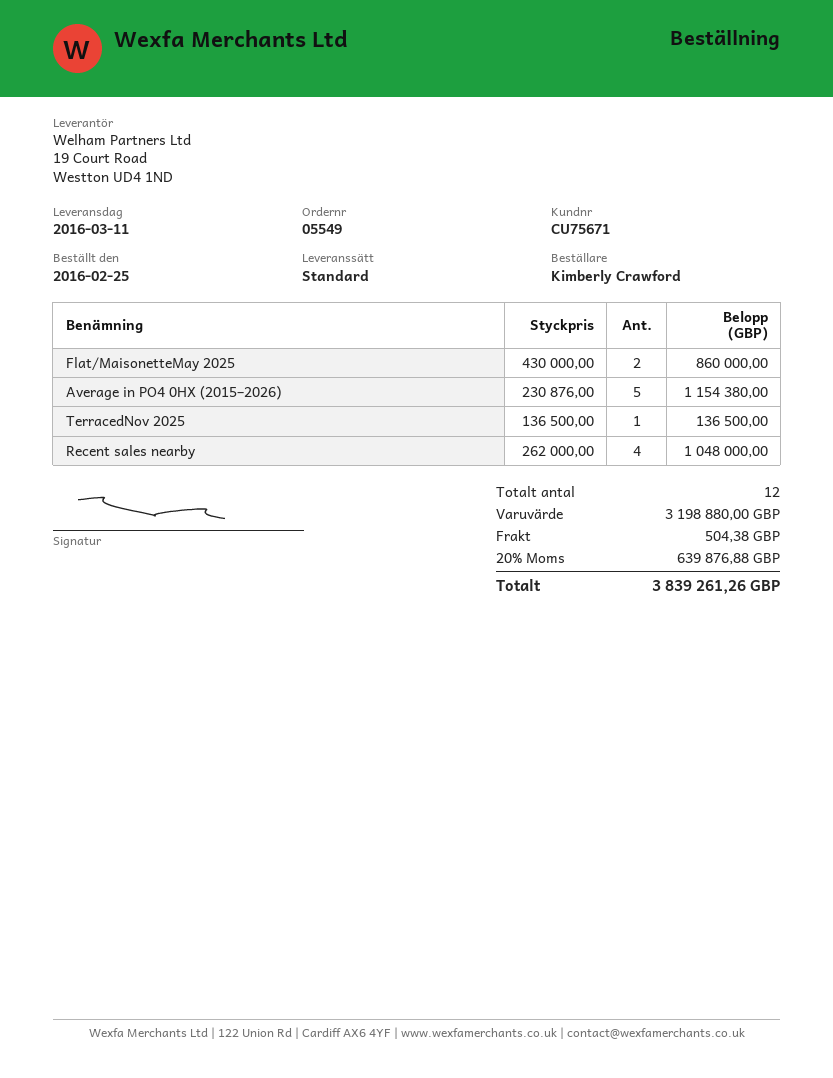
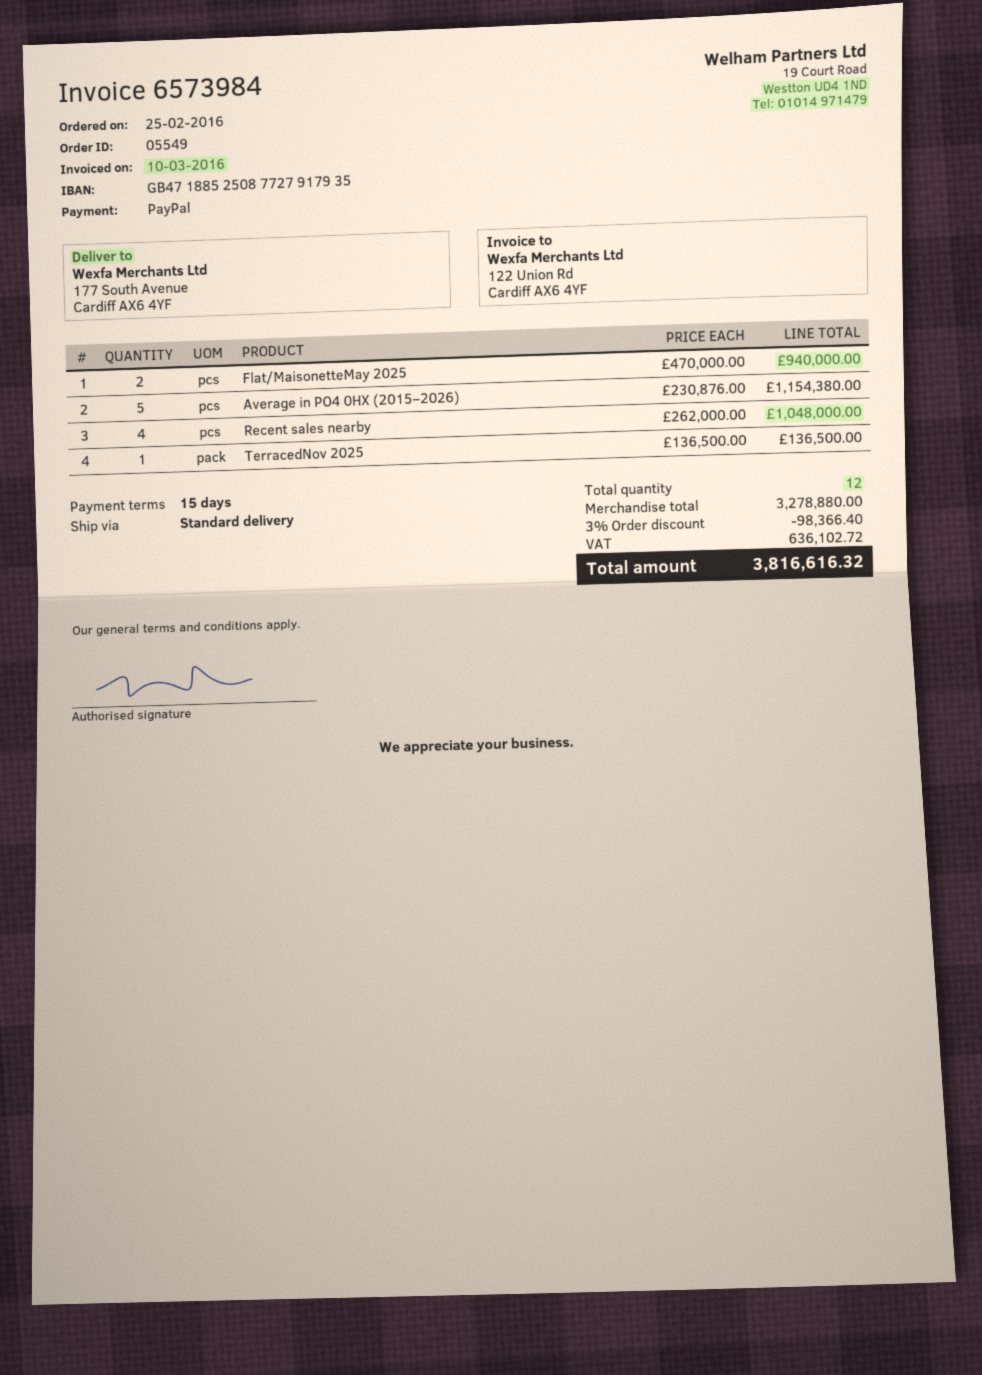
Flat/MaisonetteMay 2025: 2 x 430000.00 = 860000.00 -> 2 x 470000.00 = 940000.00
subtotal: 3198880.00 -> 3278880.00
discount: none -> 3% = 98366.40
shipping: 504.38 -> none
tax: 639876.88 -> 636102.72
total: 3839261.26 -> 3816616.32

